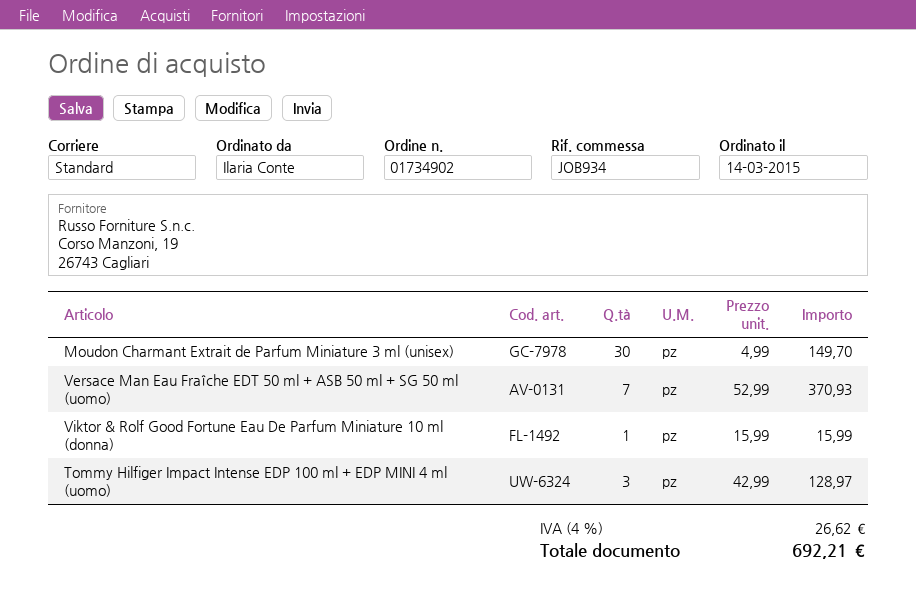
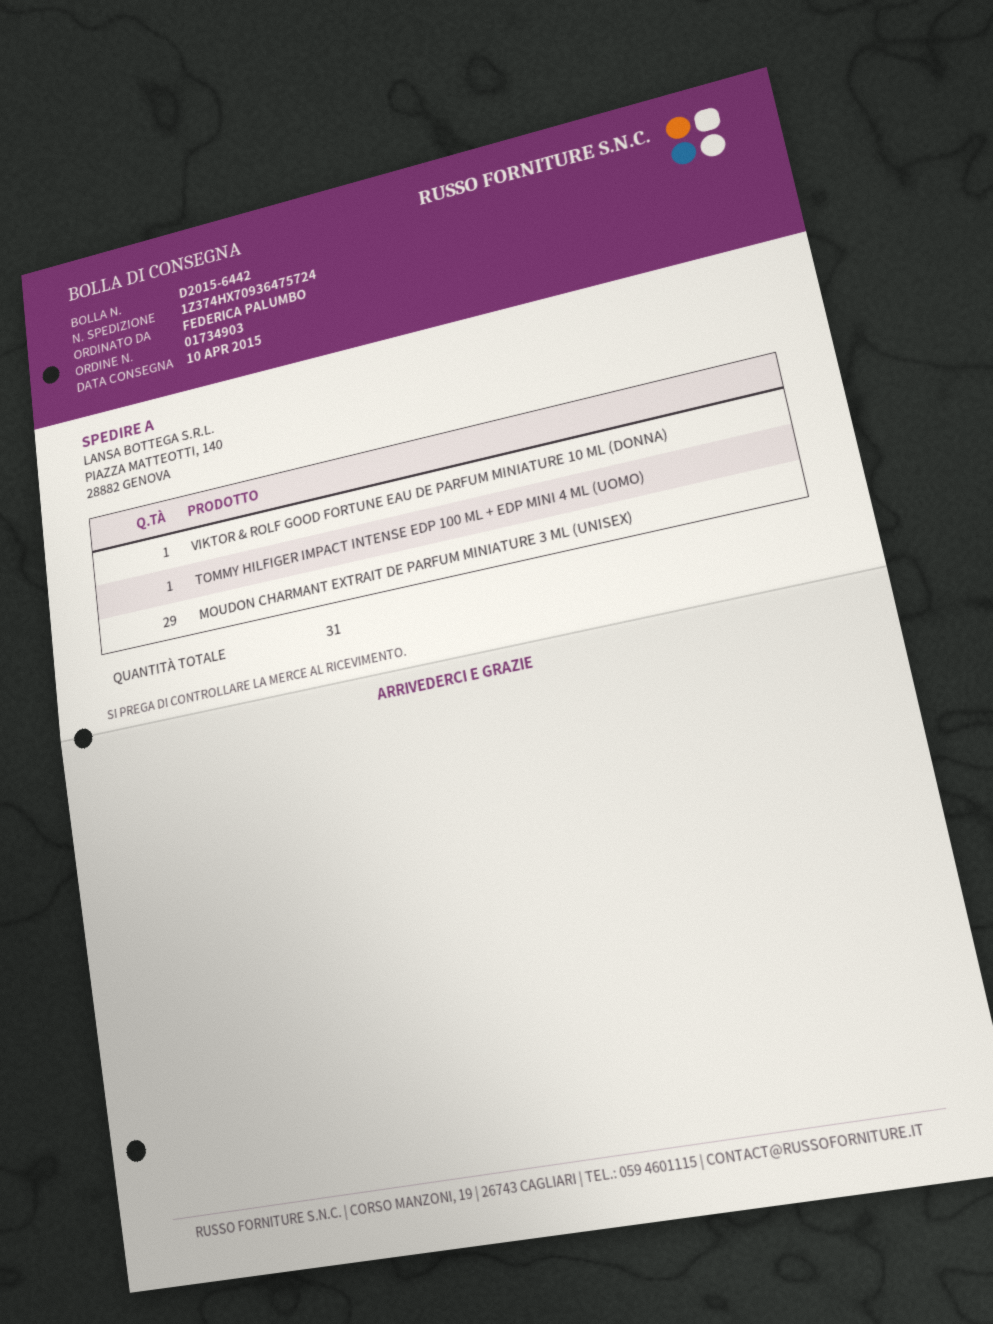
order number: 01734902 -> 01734903
ordered by: Ilaria Conte -> FEDERICA PALUMBO
Moudon Charmant Extrait de Parfum Miniature 3 ml (unisex): 30 -> 29
Versace Man Eau Fraîche EDT 50 ml + ASB 50 ml + SG 50 ml (uomo): 7 -> none
Tommy Hilfiger Impact Intense EDP 100 ml + EDP MINI 4 ml (uomo): 3 -> 1

